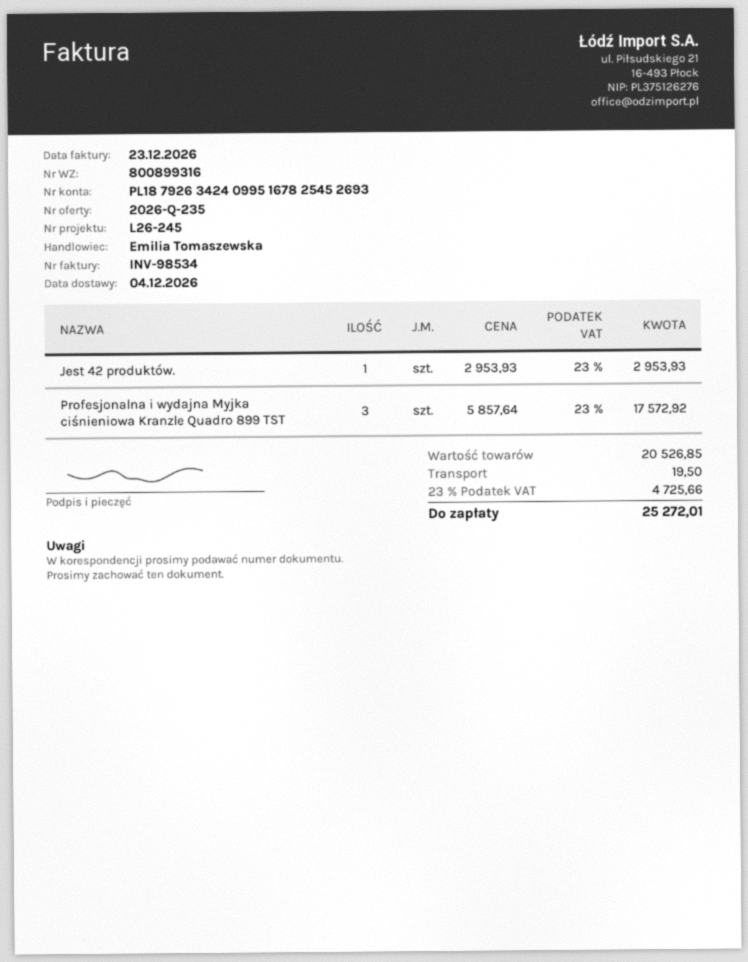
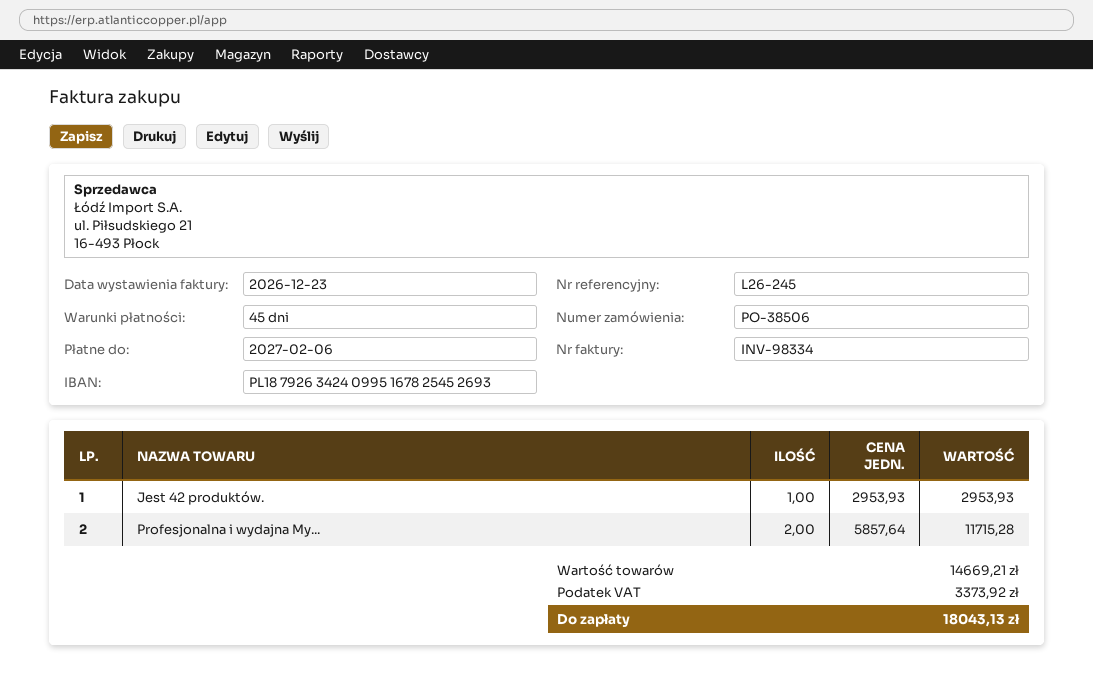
invoice number: INV-98534 -> INV-98334
Profesjonalna i wydajna Myjka ciśnieniowa Kranzle Quadro 899 TST: 3 x 5857.64 = 17572.92 -> 2 x 5857.64 = 11715.28
subtotal: 20526.85 -> 14669.21
shipping: 19.50 -> none
tax: 4725.66 -> 3373.92
total: 25272.01 -> 18043.13

